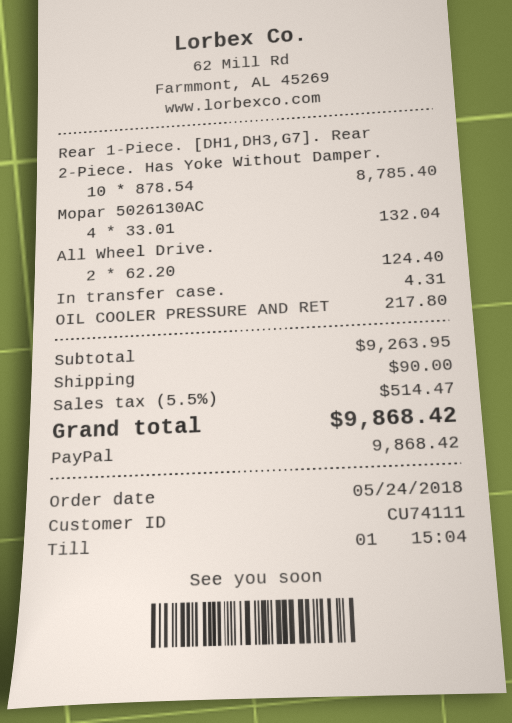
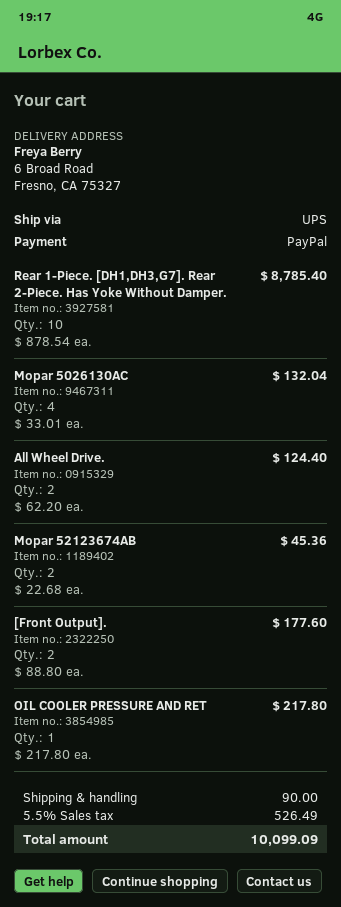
In transfer case.: 1 x 4.31 = 4.31 -> none
Mopar 52123674AB: none -> 2 x 22.68 = 45.36
[Front Output].: none -> 2 x 88.80 = 177.60
tax: 5.5% = 514.47 -> 5.5% = 526.49
total: 9868.42 -> 10099.09

